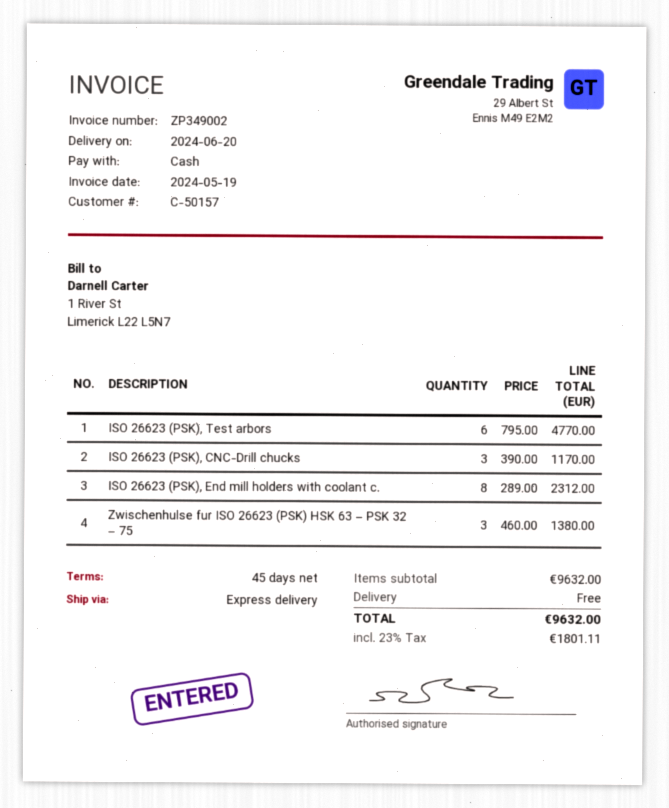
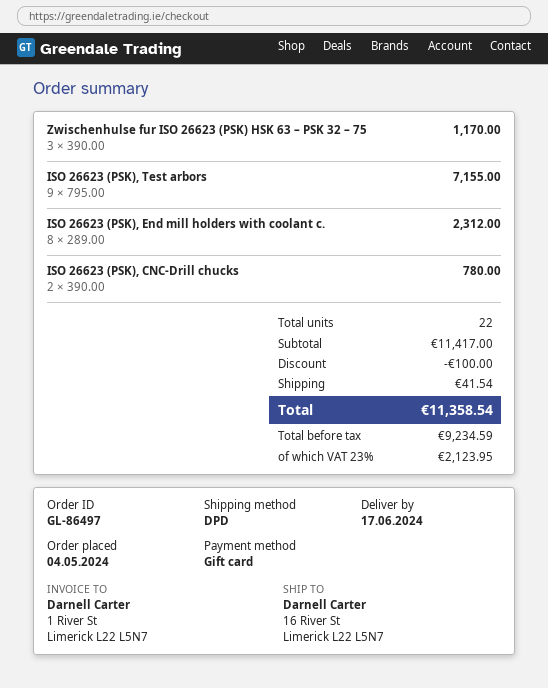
delivery date: 2024-06-20 -> 2024-06-17
payment method: cash -> gift card
shipping method: express -> DPD
ISO 26623 (PSK), Test arbors: 6 x 795.00 = 4770.00 -> 9 x 795.00 = 7155.00
ISO 26623 (PSK), CNC-Drill chucks: 3 x 390.00 = 1170.00 -> 2 x 390.00 = 780.00
Zwischenhulse fur ISO 26623 (PSK) HSK 63 – PSK 32 – 75: 3 x 460.00 = 1380.00 -> 3 x 390.00 = 1170.00
subtotal: 9632.00 -> 11417.00
discount: none -> 100.00
shipping: 0.00 -> 41.54
tax: 23% = 1801.11 -> 23% = 2123.95
total: 9632.00 -> 11358.54

